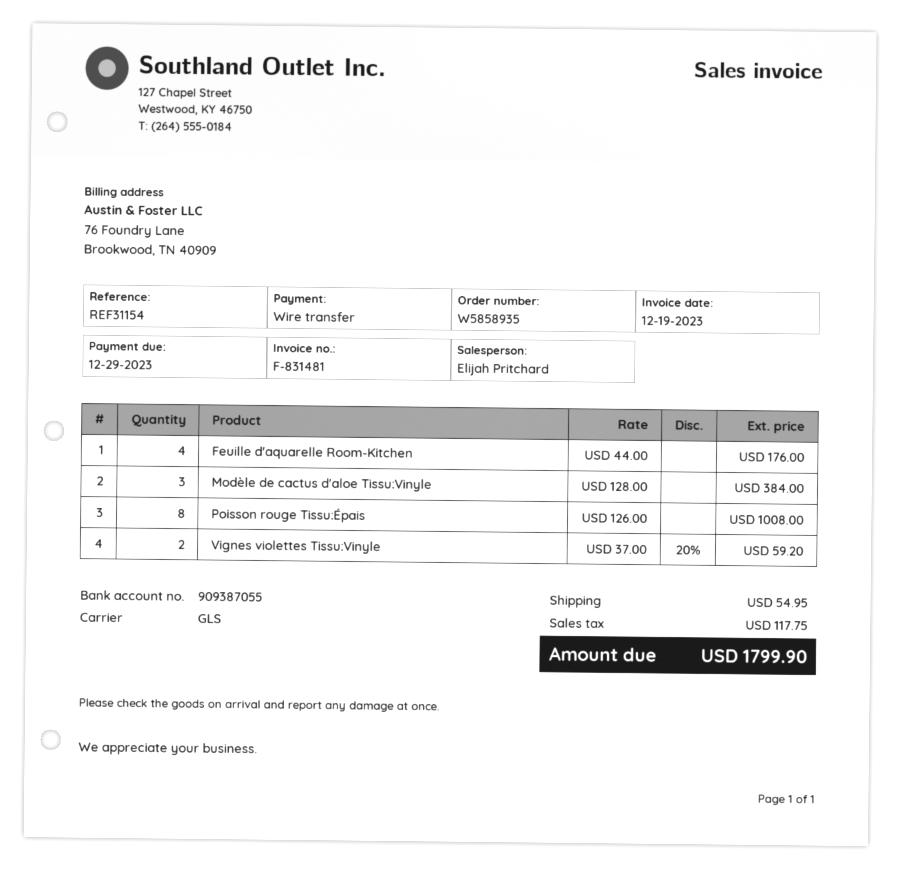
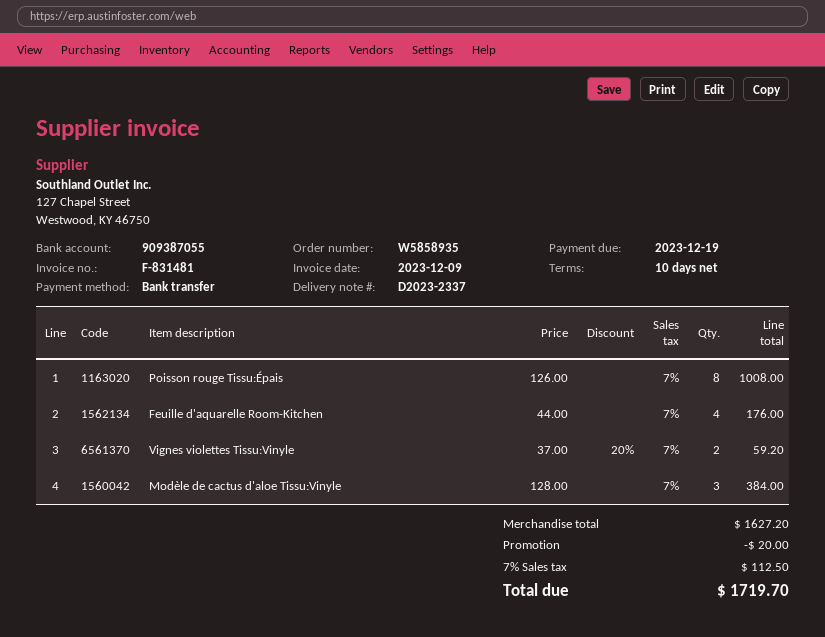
invoice date: 2023-12-19 -> 2023-12-09
due date: 2023-12-29 -> 2023-12-19
discount: none -> 20.00
shipping: 54.95 -> none
tax: 117.75 -> 112.50
total: 1799.90 -> 1719.70

